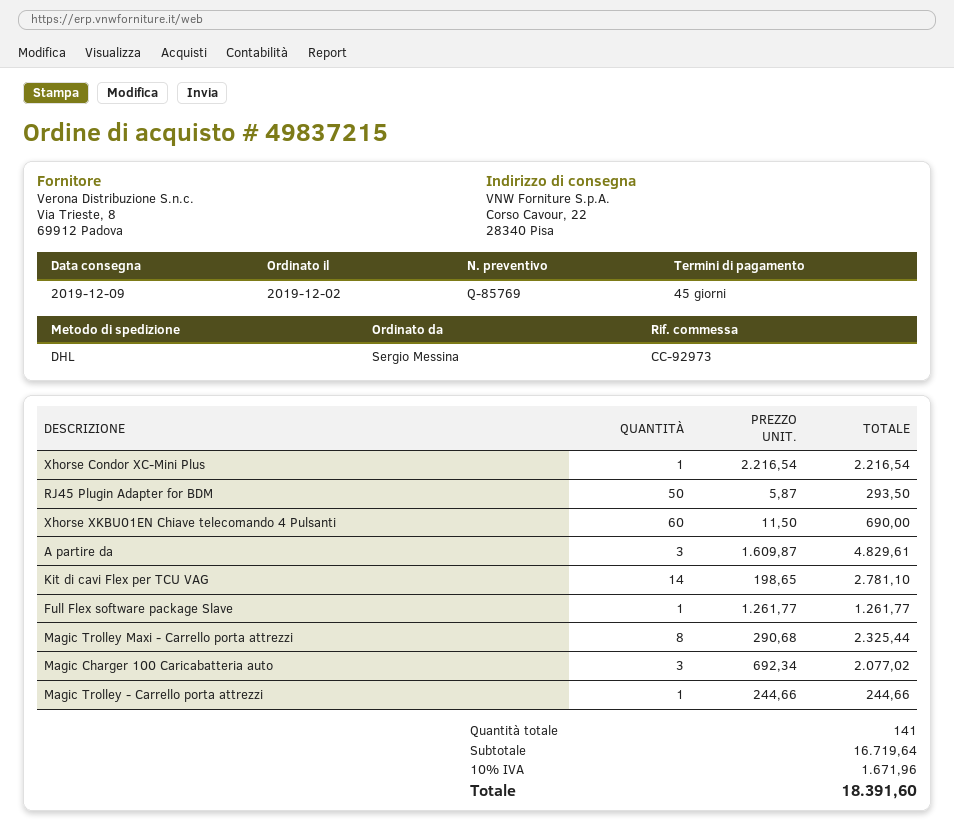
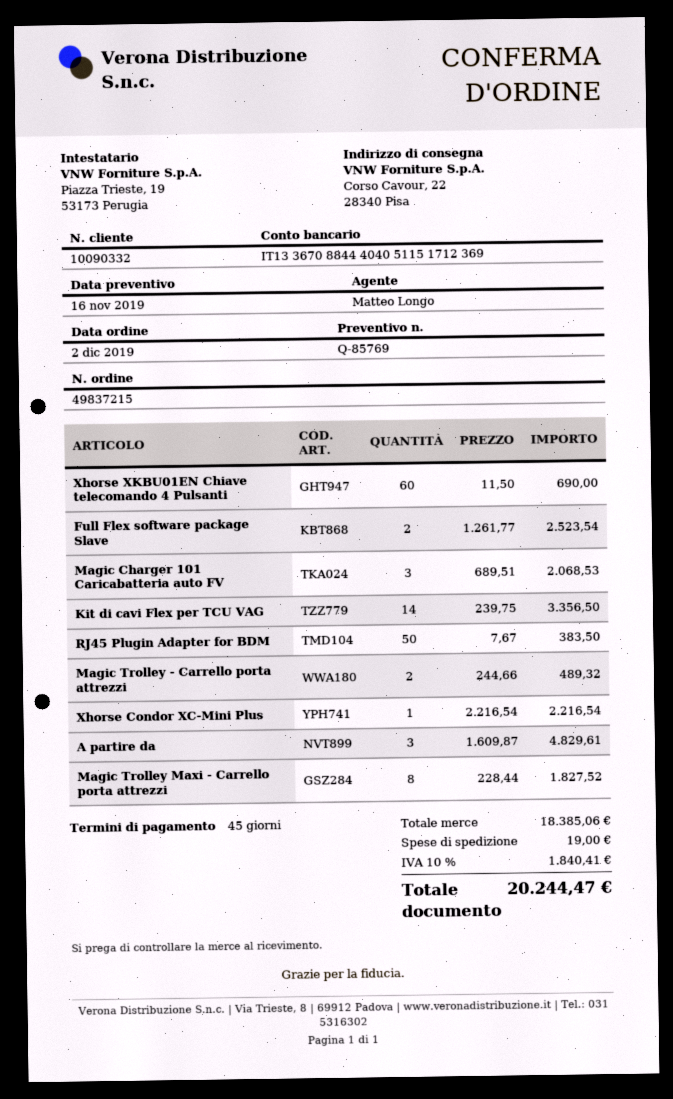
RJ45 Plugin Adapter for BDM: 50 x 5.87 = 293.50 -> 50 x 7.67 = 383.50
Kit di cavi Flex per TCU VAG: 14 x 198.65 = 2781.10 -> 14 x 239.75 = 3356.50
Full Flex software package Slave: 1 x 1261.77 = 1261.77 -> 2 x 1261.77 = 2523.54
Magic Trolley Maxi - Carrello porta attrezzi: 8 x 290.68 = 2325.44 -> 8 x 228.44 = 1827.52
Magic Charger 100 Caricabatteria auto: 3 x 692.34 = 2077.02 -> none
Magic Trolley - Carrello porta attrezzi: 1 x 244.66 = 244.66 -> 2 x 244.66 = 489.32
Magic Charger 101 Caricabatteria auto FV: none -> 3 x 689.51 = 2068.53
subtotal: 16719.64 -> 18385.06
shipping: none -> 19.00
tax: 10% = 1671.96 -> 10% = 1840.41
total: 18391.60 -> 20244.47

